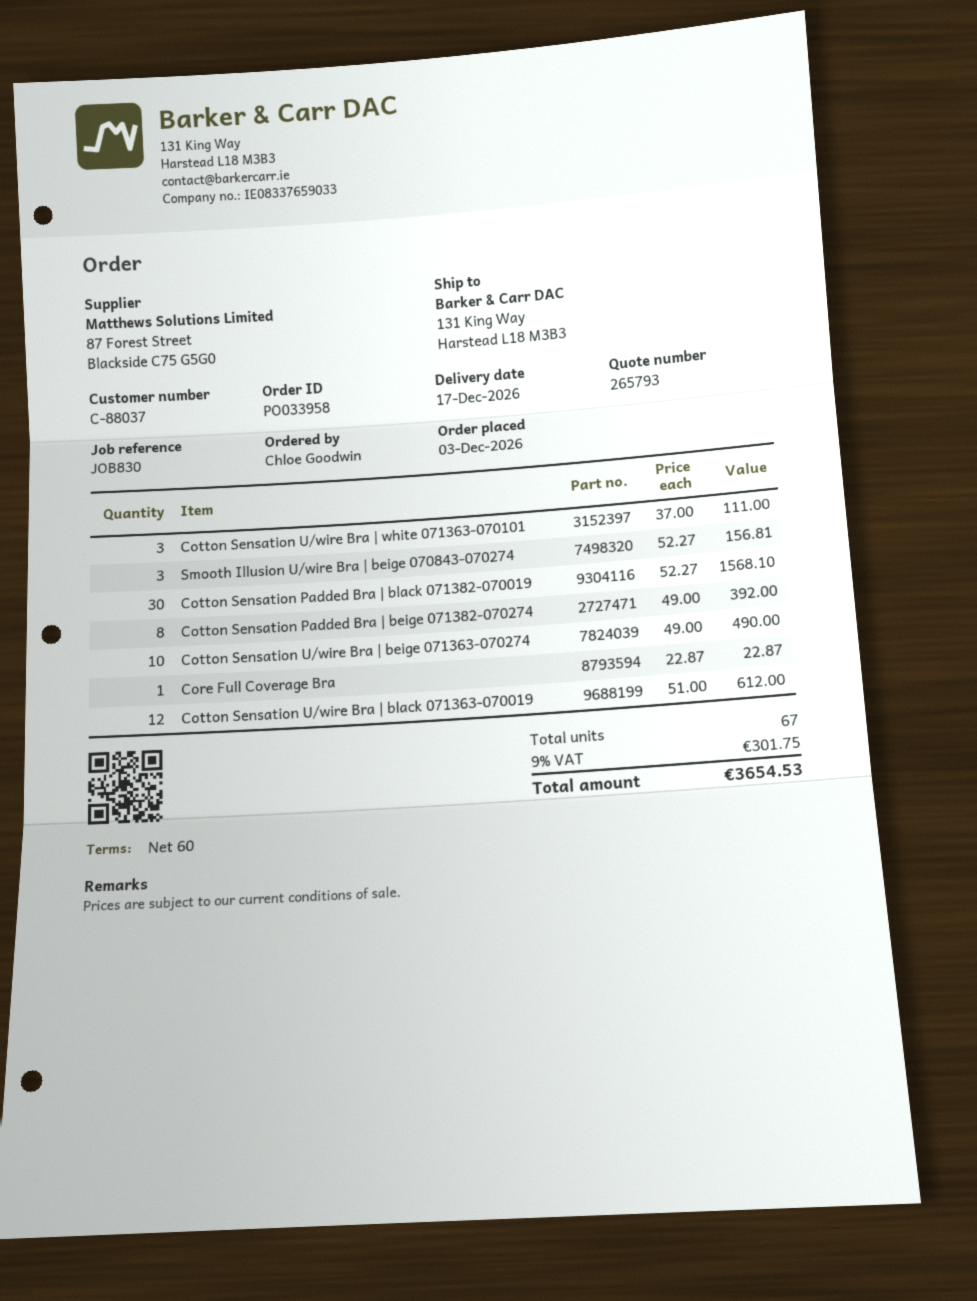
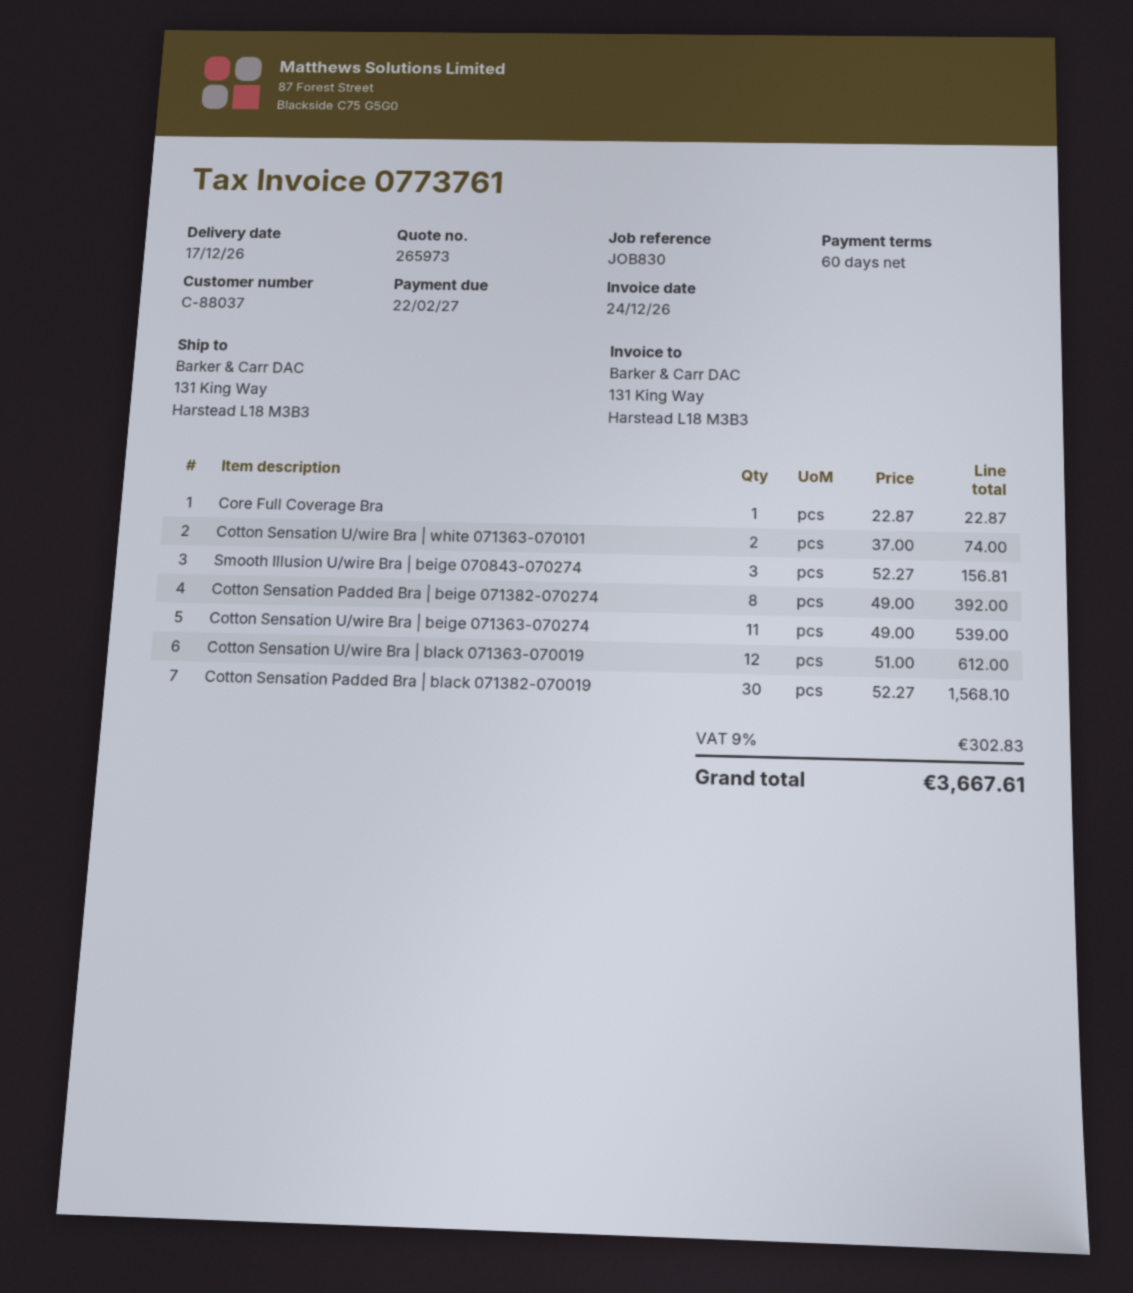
quote number: 265793 -> 265973
Cotton Sensation U/wire Bra | white 071363-070101: 3 x 37.00 = 111.00 -> 2 x 37.00 = 74.00
Cotton Sensation U/wire Bra | beige 071363-070274: 10 x 49.00 = 490.00 -> 11 x 49.00 = 539.00
tax: 9% = 301.75 -> 9% = 302.83
total: 3654.53 -> 3667.61

